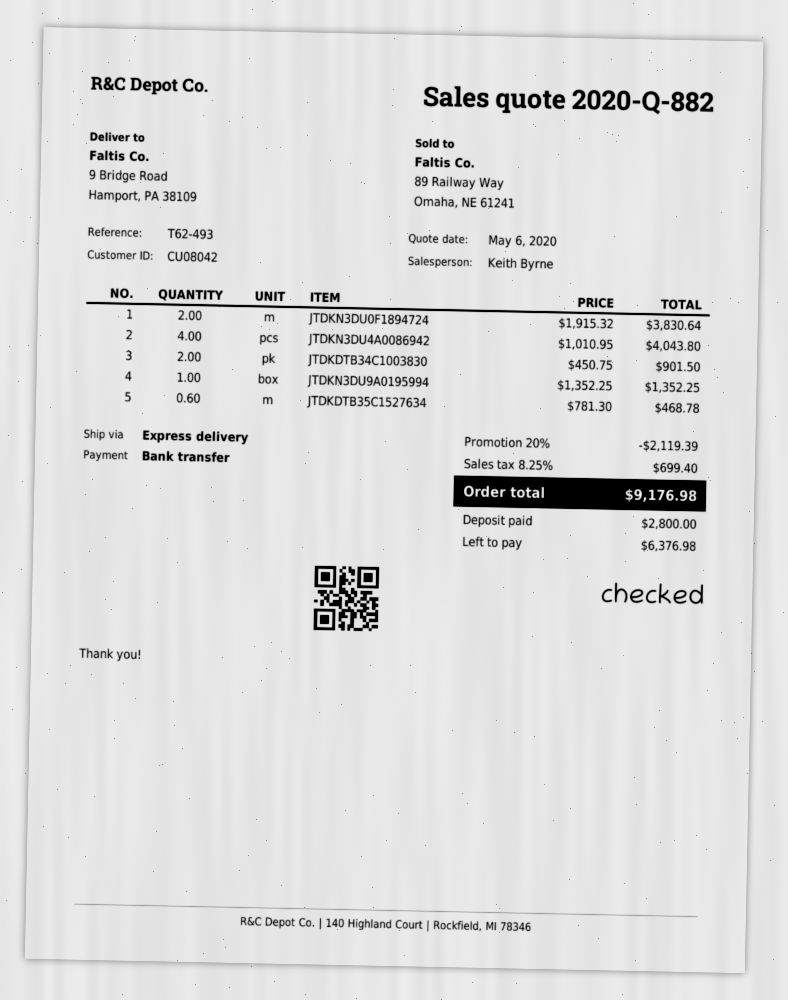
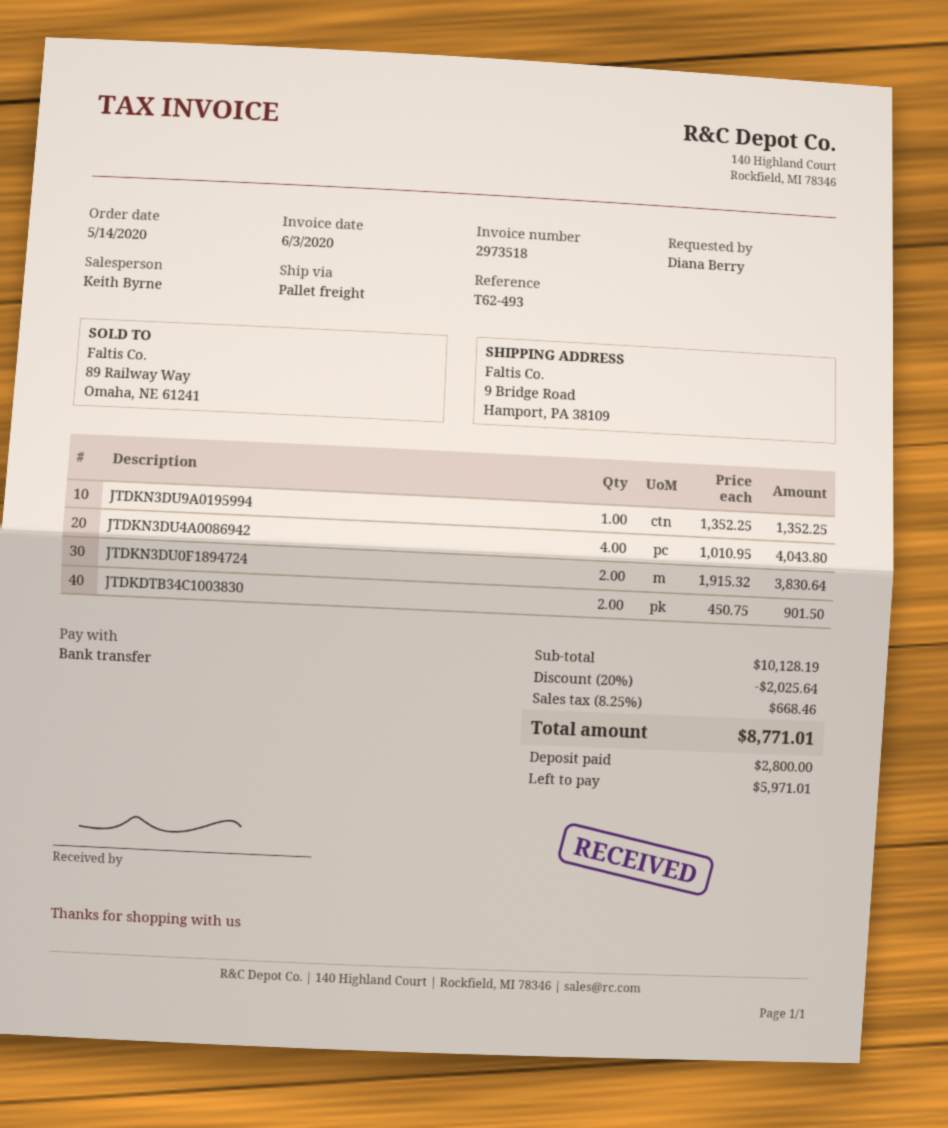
shipping method: express -> pallet freight
JTDKDTB35C1527634: 0.6 x 781.30 = 468.78 -> none
discount: 20% = 2119.39 -> 20% = 2025.64
tax: 8.25% = 699.40 -> 8.25% = 668.46
total: 9176.98 -> 8771.01
balance: 6376.98 -> 5971.01

